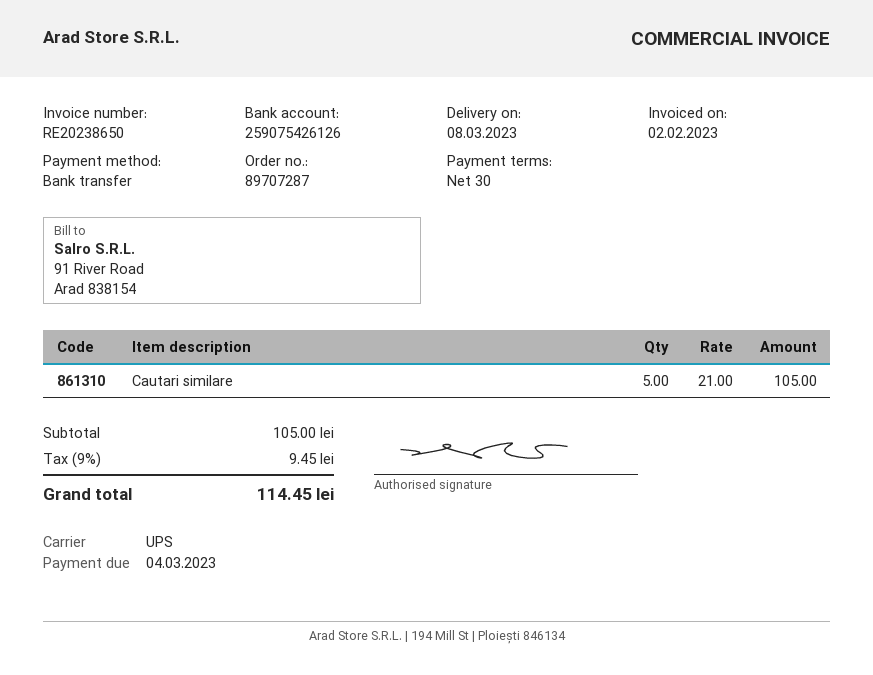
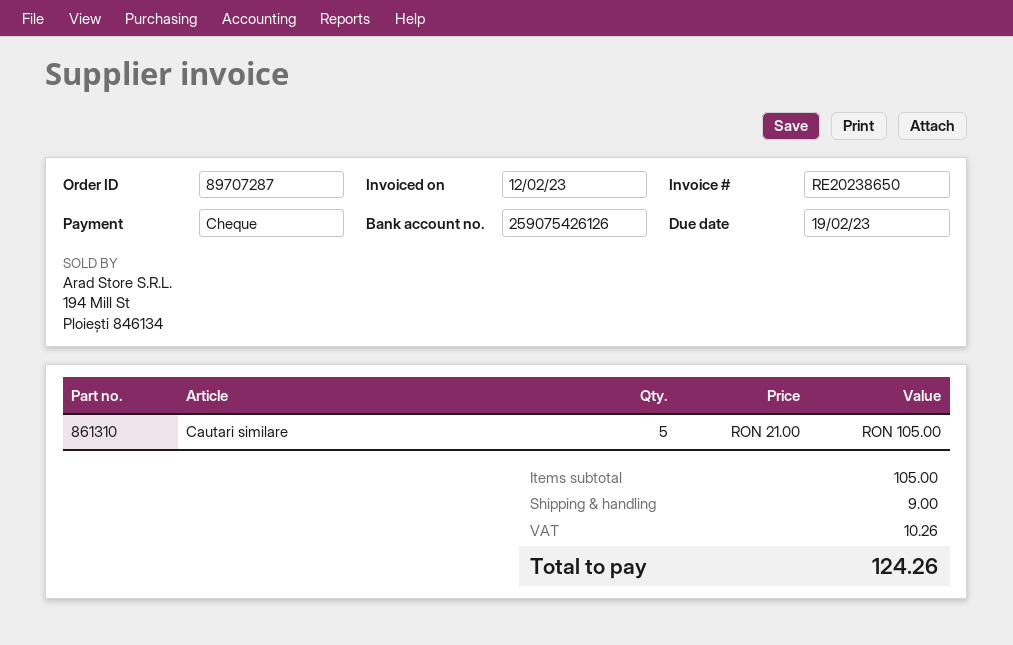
invoice date: 2023-02-02 -> 2023-02-12
due date: 2023-03-04 -> 2023-02-19
payment method: bank transfer -> cheque
shipping: none -> 9.00
tax: 9.45 -> 10.26
total: 114.45 -> 124.26

